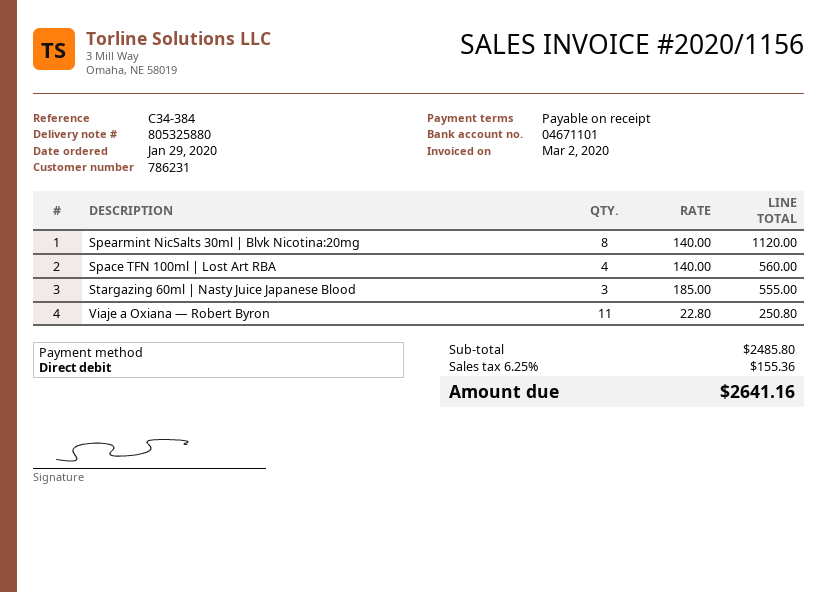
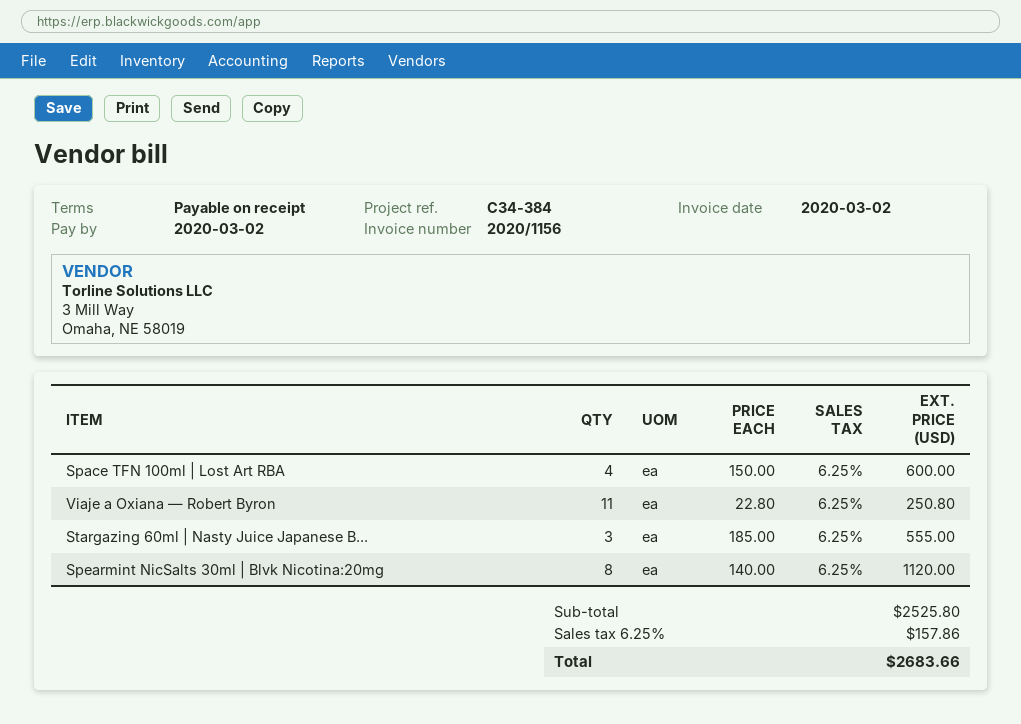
Space TFN 100ml | Lost Art RBA: 4 x 140.00 = 560.00 -> 4 x 150.00 = 600.00
subtotal: 2485.80 -> 2525.80
tax: 6.25% = 155.36 -> 6.25% = 157.86
total: 2641.16 -> 2683.66

